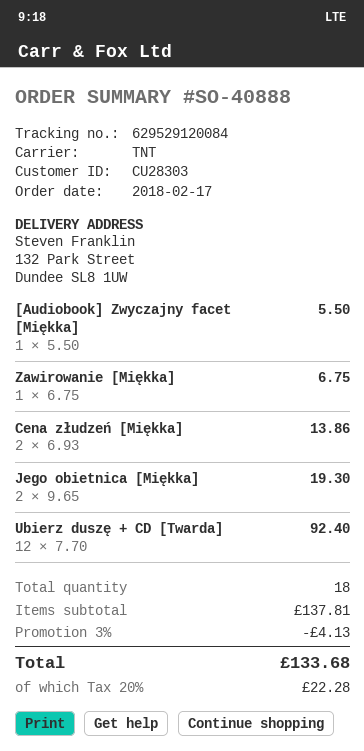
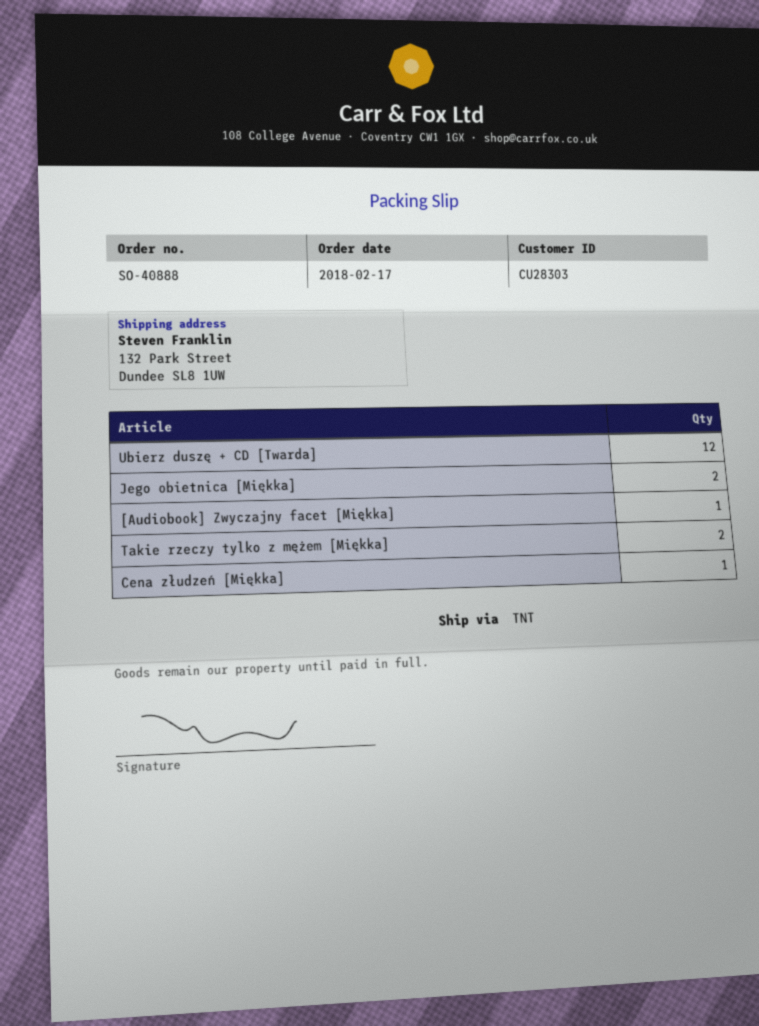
Zawirowanie [Miękka]: 1 -> none
Cena złudzeń [Miękka]: 2 -> 1
Takie rzeczy tylko z mężem [Miękka]: none -> 2

